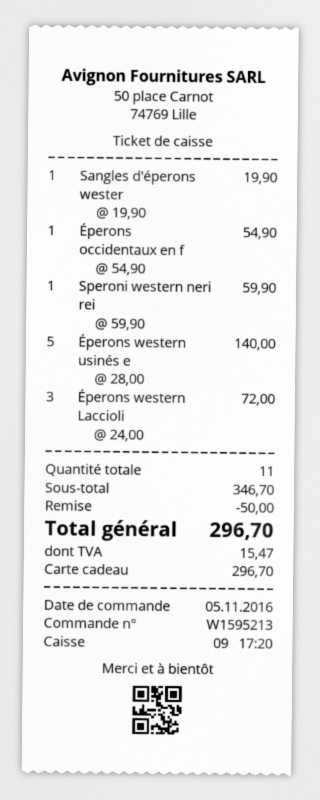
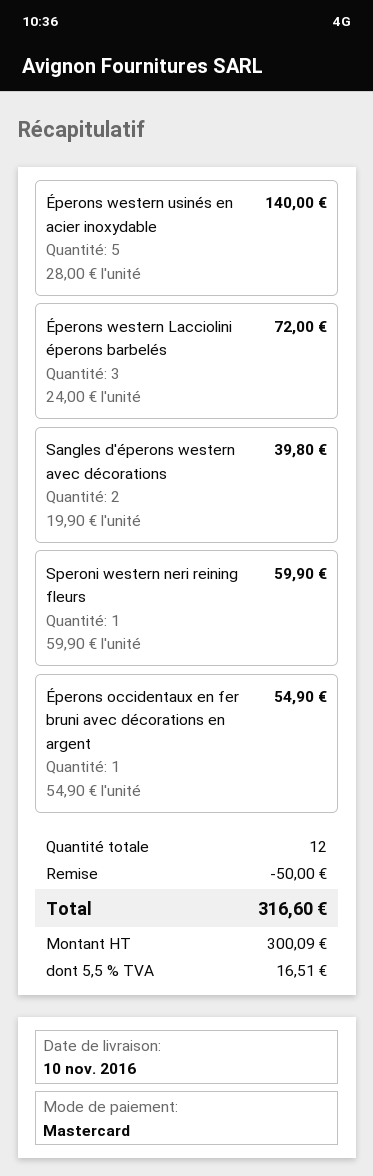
payment method: gift card -> Mastercard
Sangles d'éperons wester: 1 x 19.90 = 19.90 -> 2 x 19.90 = 39.80
total quantity: 11 -> 12
tax: 15.47 -> 16.51
total: 296.70 -> 316.60

